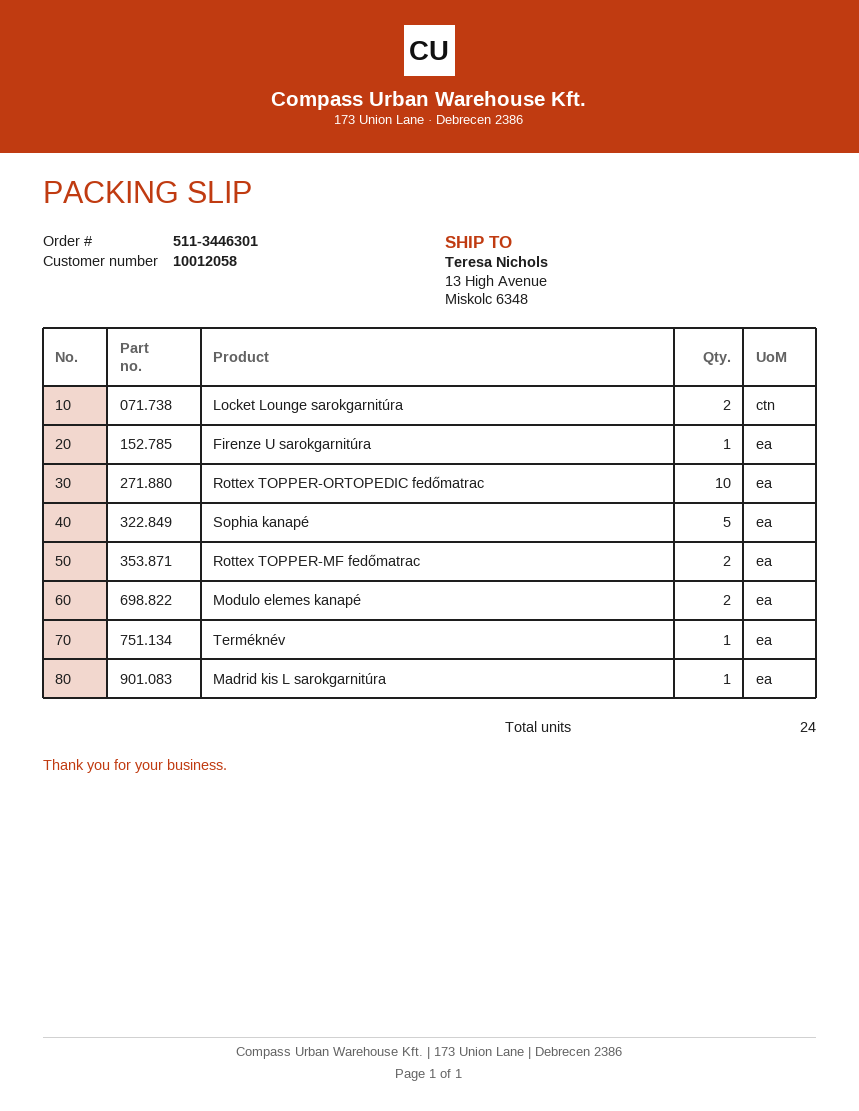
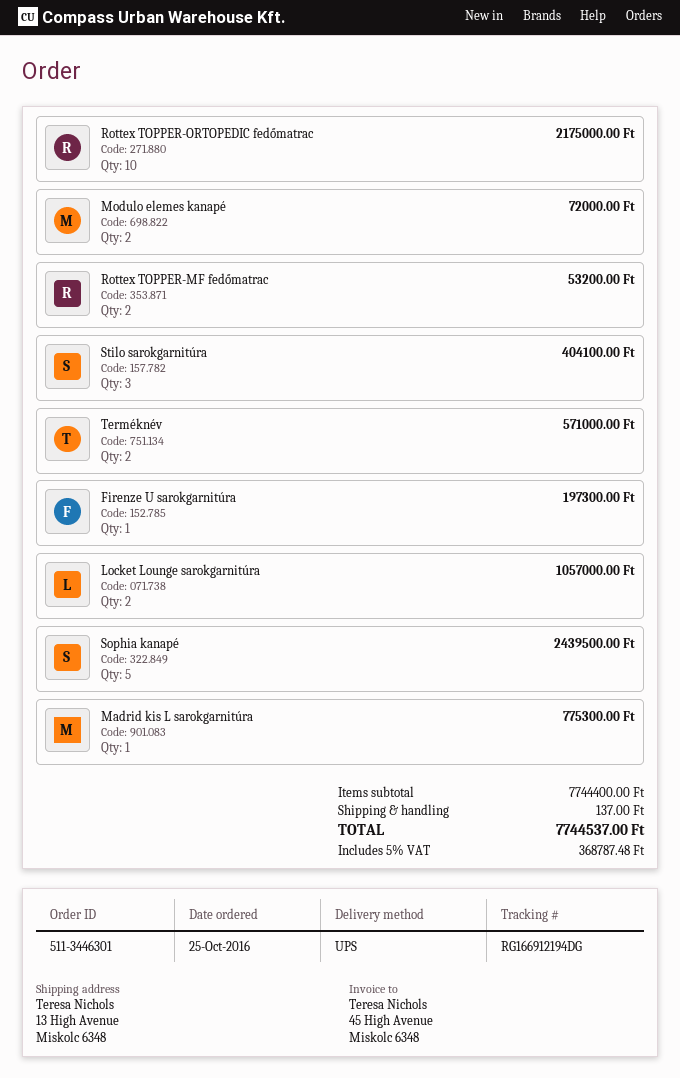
Terméknév: 1 -> 2
Stilo sarokgarnitúra: none -> 3

